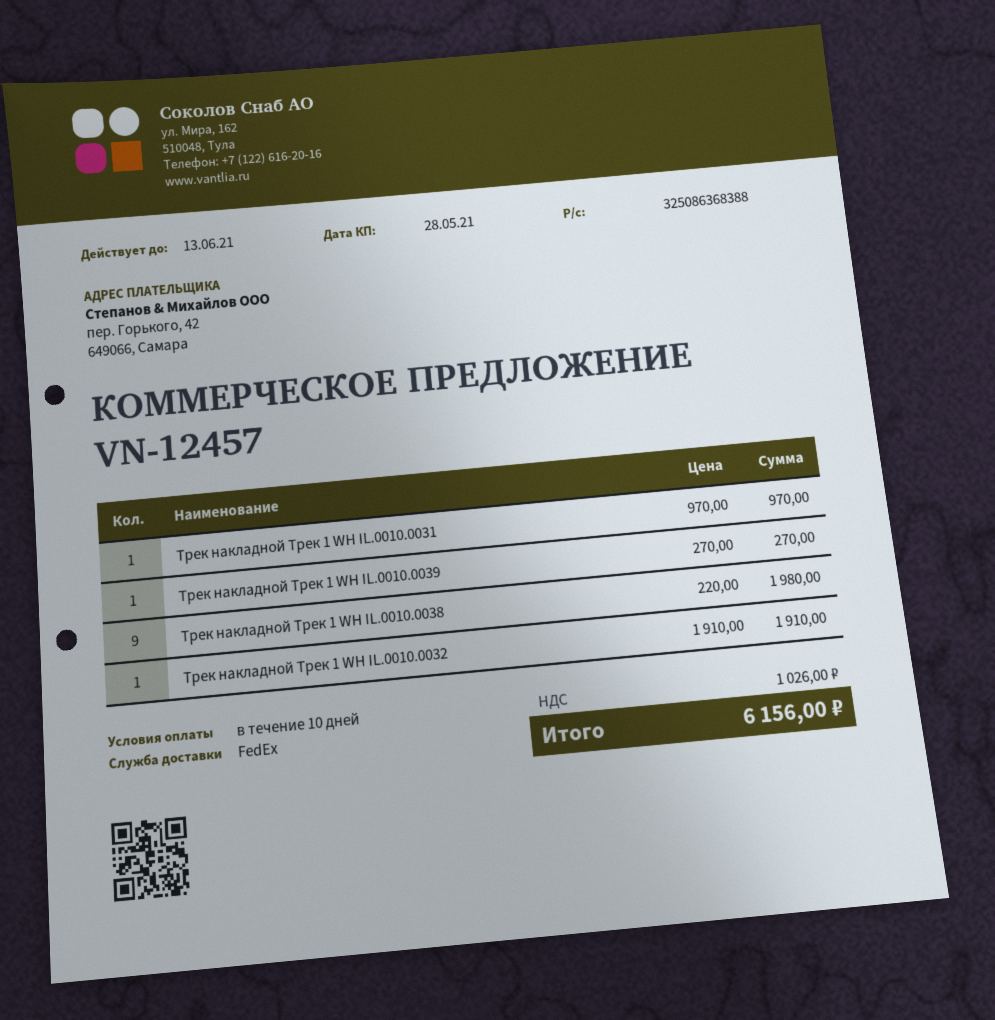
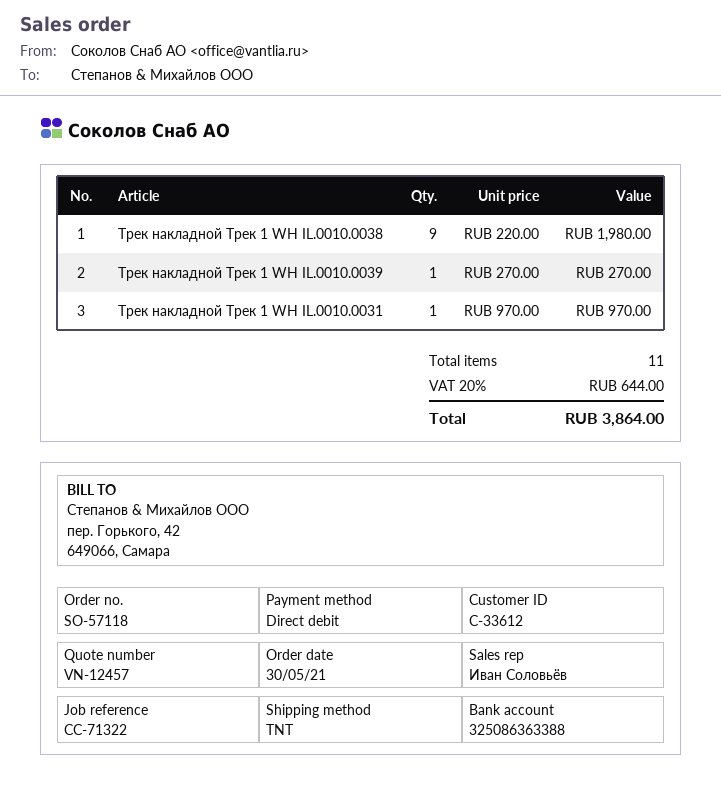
bank account: 325086368388 -> 325086363388
shipping method: FedEx -> TNT
Трек накладной Трек 1 WH IL.0010.0032: 1 x 1910.00 = 1910.00 -> none
tax: 1026.00 -> 644.00
total: 6156.00 -> 3864.00

